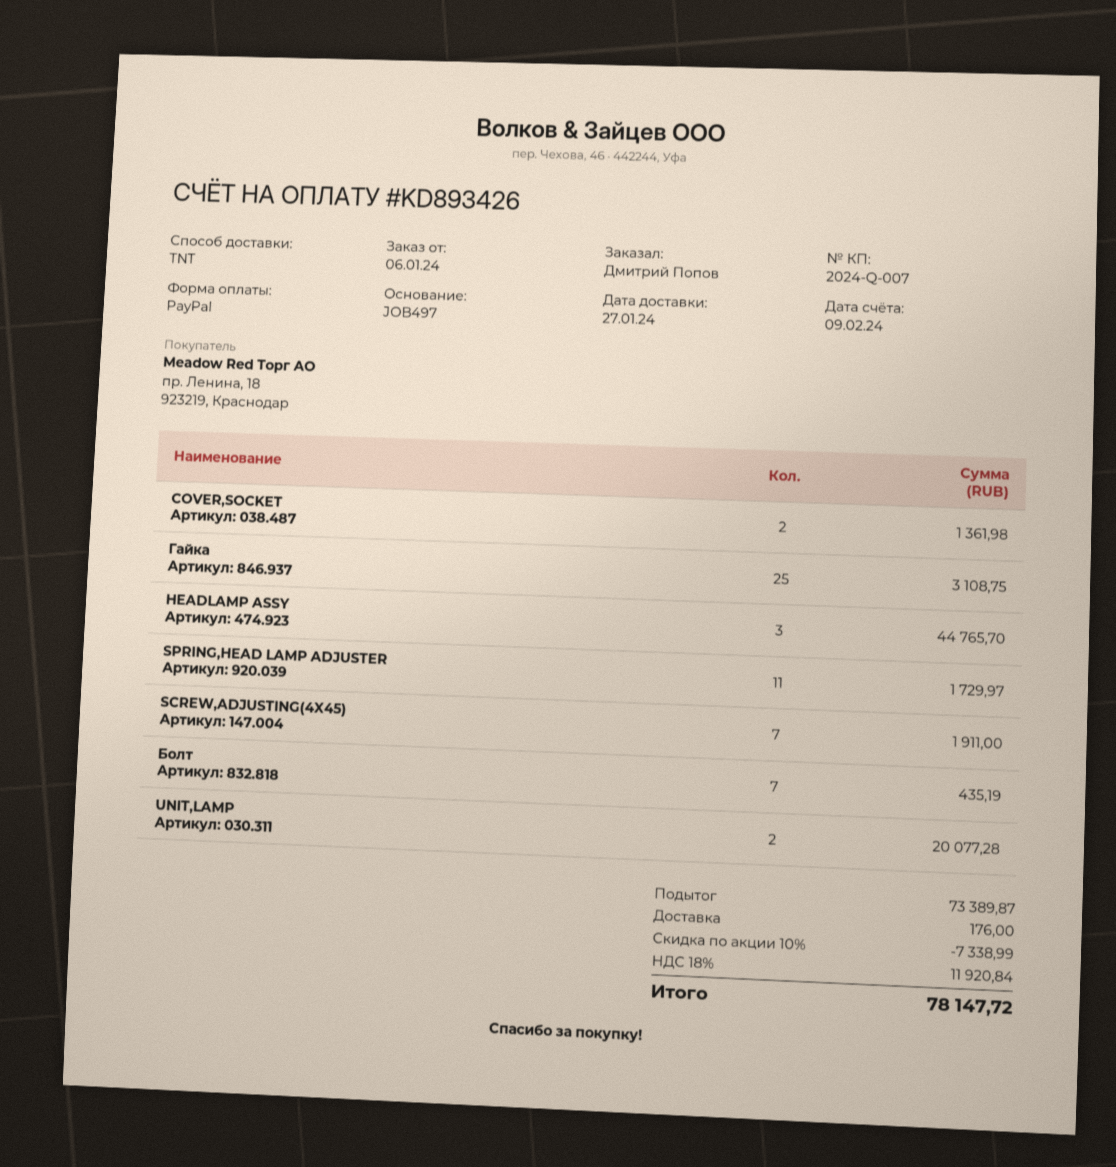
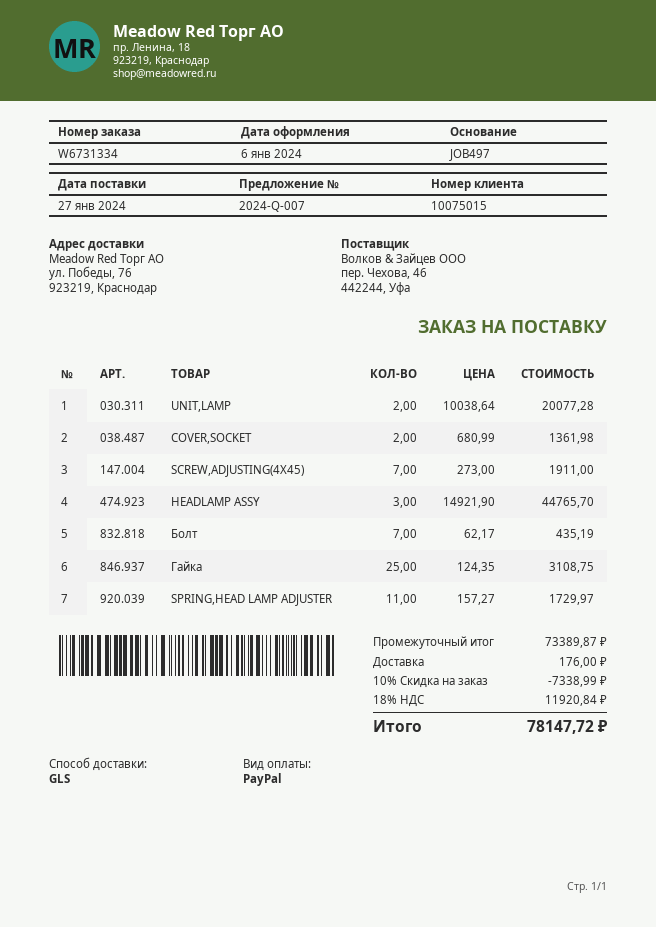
shipping method: TNT -> GLS

